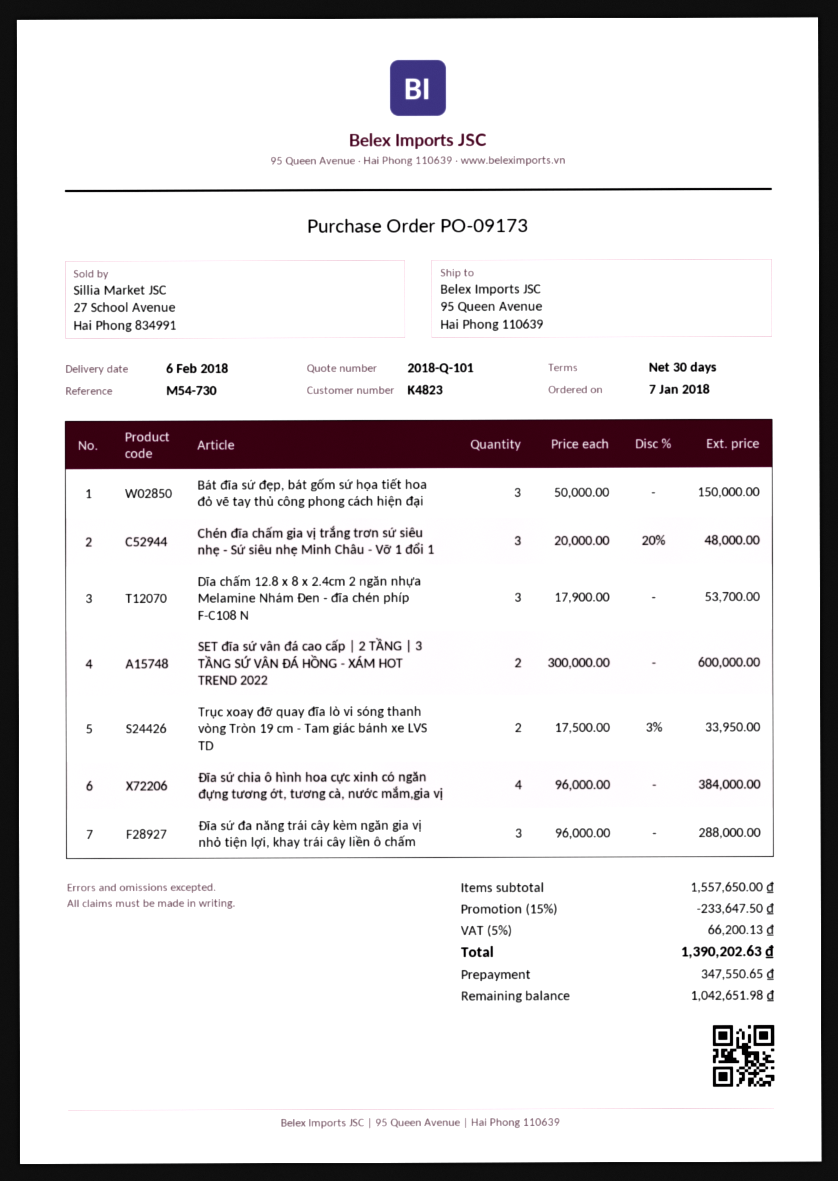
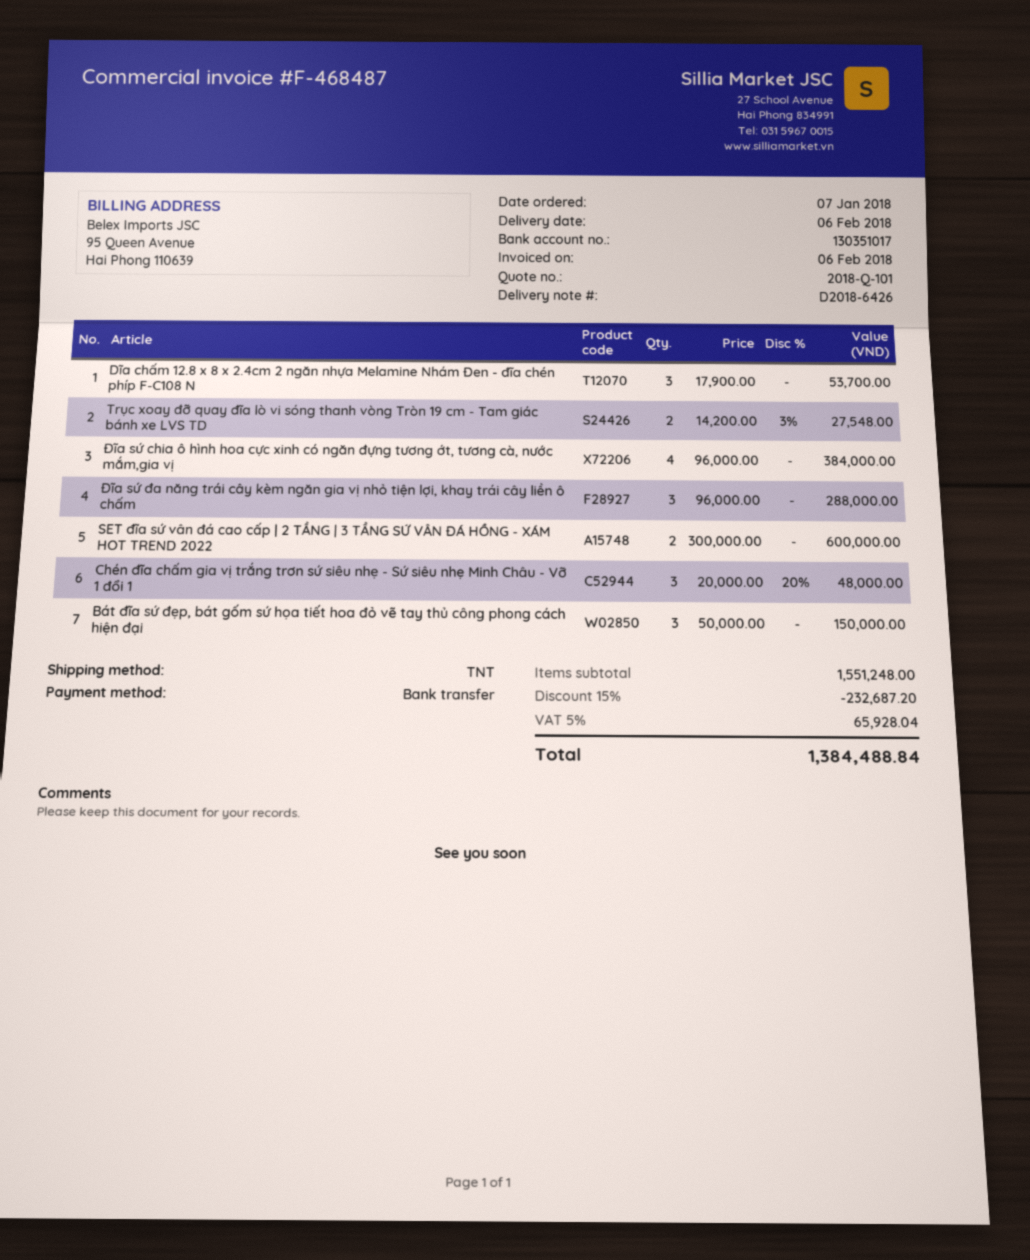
Trục xoay đỡ quay đĩa lò vi sóng thanh vòng Tròn 19 cm - Tam giác bánh xe LVS TD: 2 x 17500.00 - 3% = 33950.00 -> 2 x 14200.00 - 3% = 27548.00
subtotal: 1557650.00 -> 1551248.00
discount: 15% = 233647.50 -> 15% = 232687.20
tax: 5% = 66200.13 -> 5% = 65928.04
total: 1390202.63 -> 1384488.84

